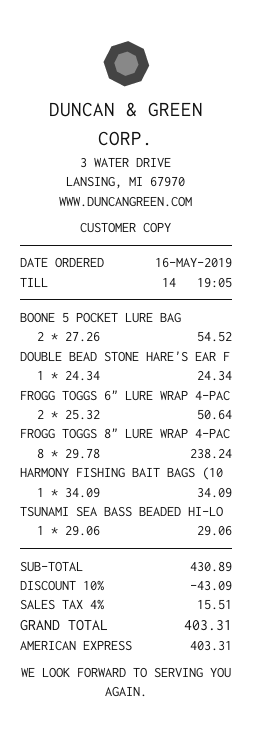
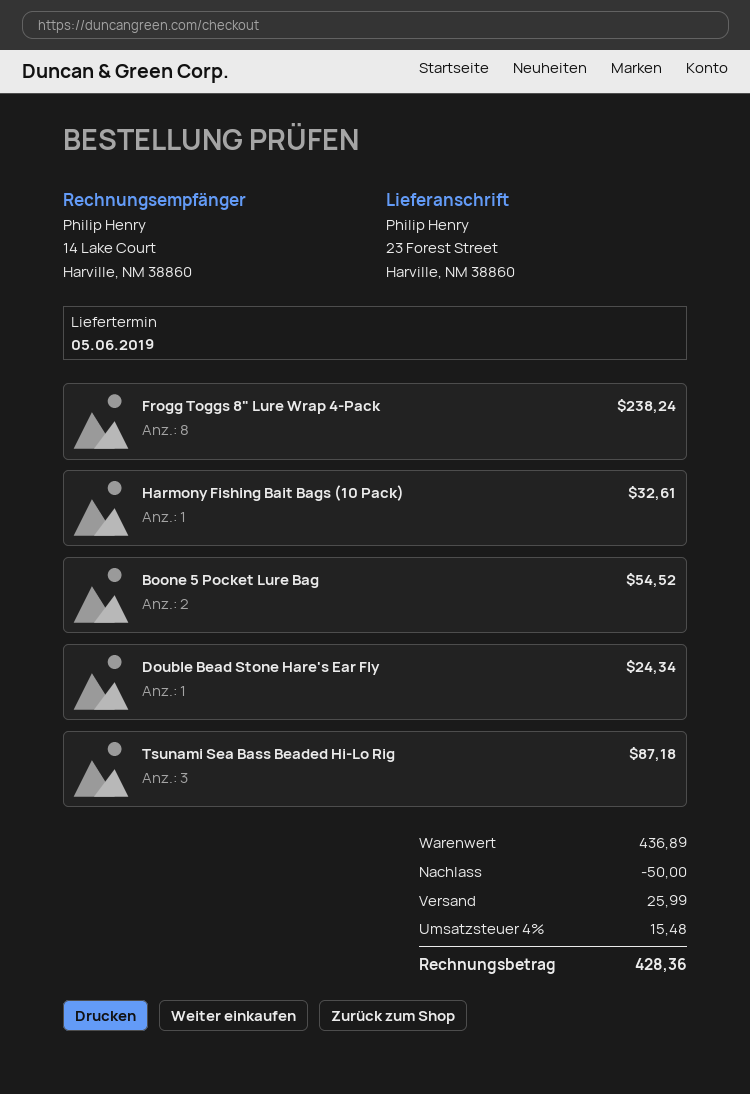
FROGG TOGGS 6" LURE WRAP 4-PAC: 2 for 50.64 -> none
HARMONY FISHING BAIT BAGS (10: 1 for 34.09 -> 1 for 32.61
TSUNAMI SEA BASS BEADED HI-LO: 1 for 29.06 -> 3 for 87.18
subtotal: 430.89 -> 436.89
discount: 43.09 -> 50.00
shipping: none -> 25.99
tax: 4% = 15.51 -> 4% = 15.48
total: 403.31 -> 428.36

